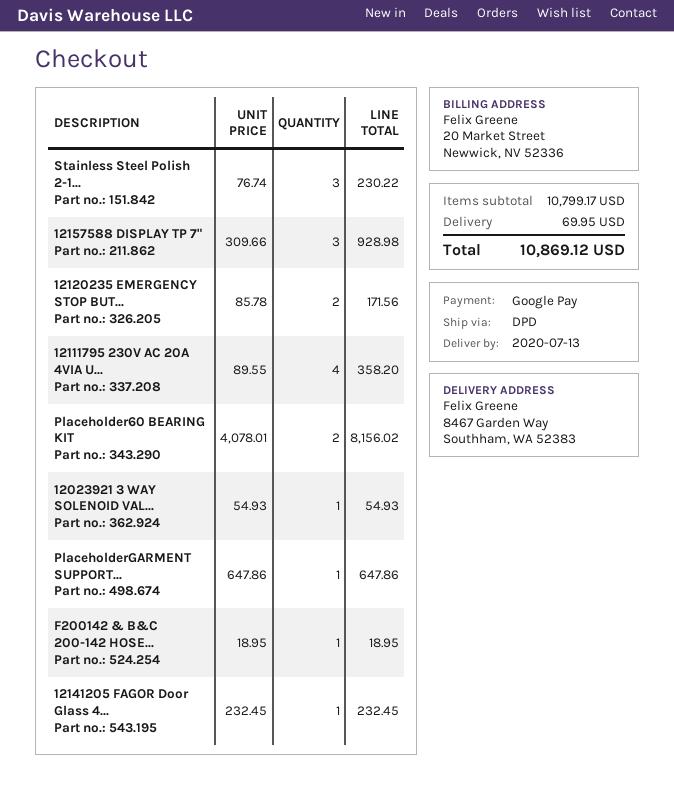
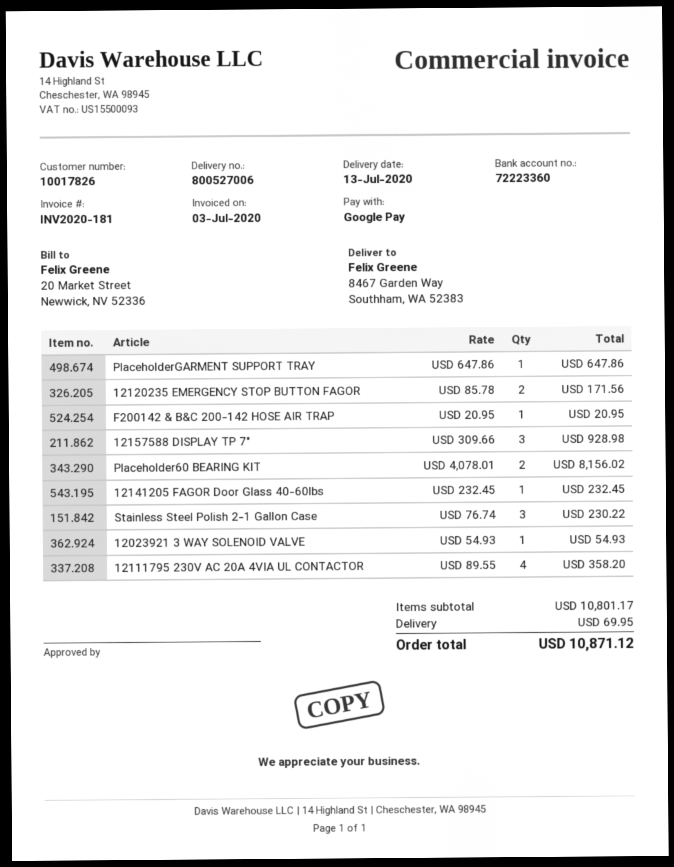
F200142 & B&C 200-142 HOSE...: 1 x 18.95 = 18.95 -> 1 x 20.95 = 20.95
subtotal: 10799.17 -> 10801.17
total: 10869.12 -> 10871.12

